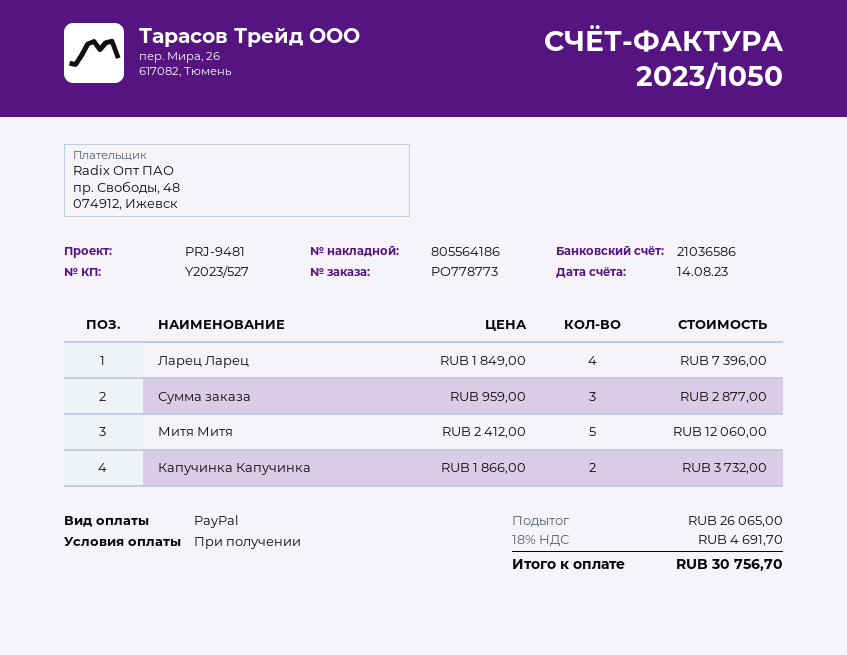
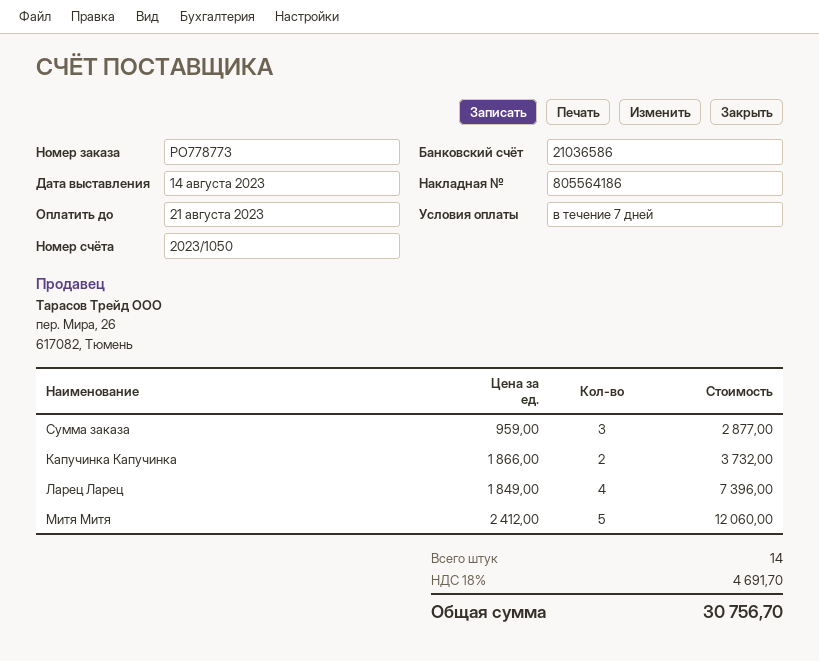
payment terms: on receipt -> 7 days

